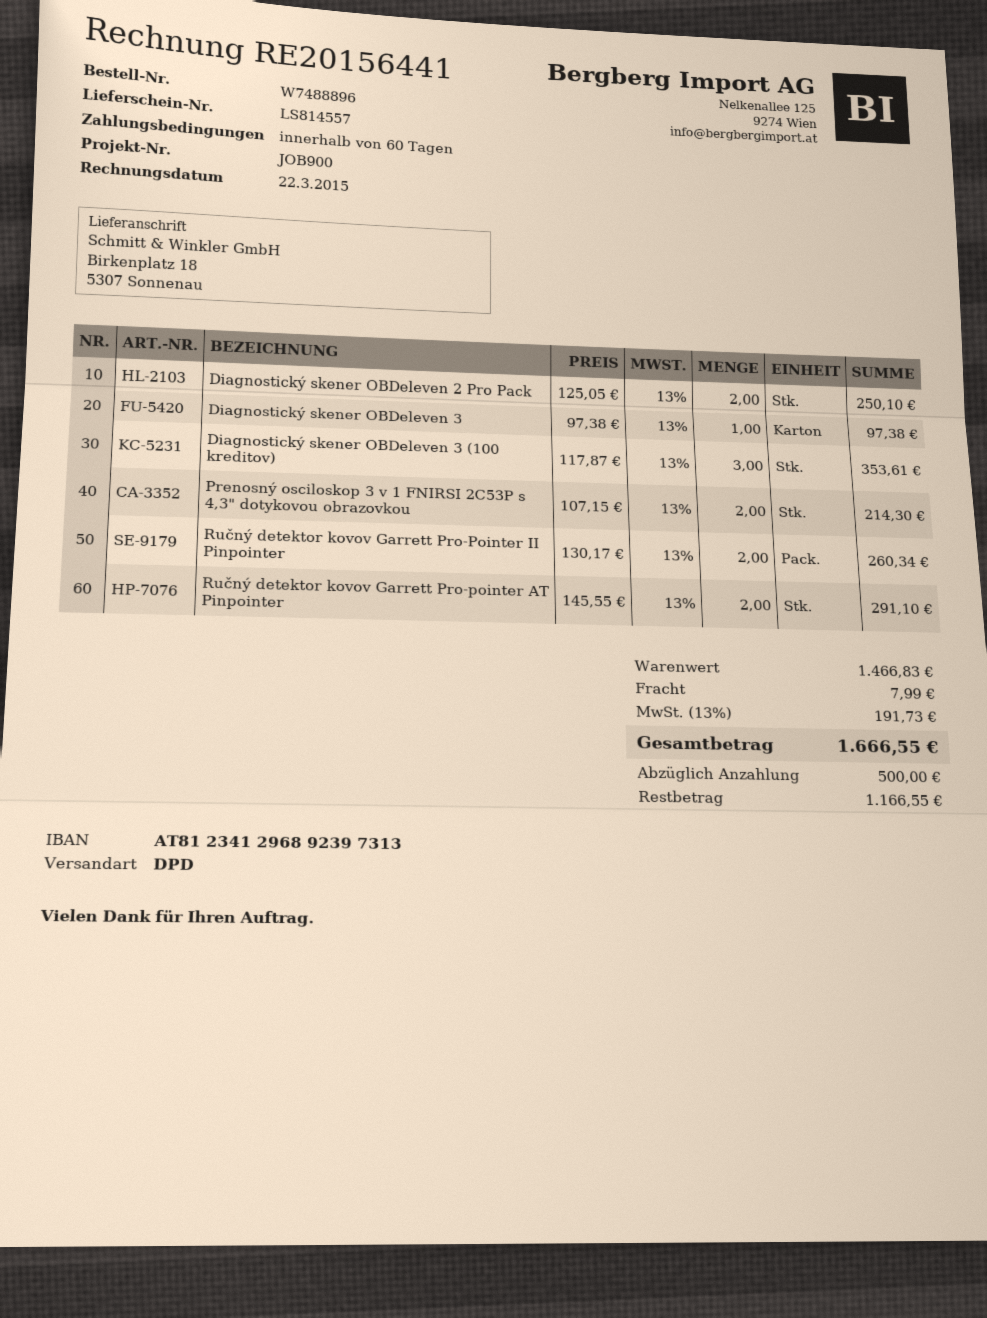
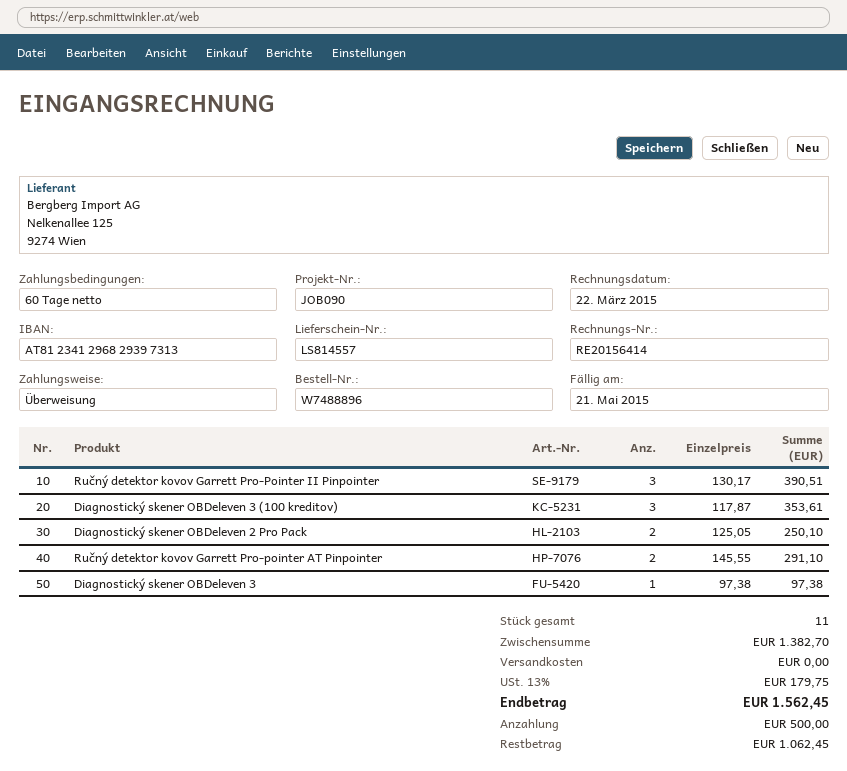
invoice number: RE20156441 -> RE20156414
reference: JOB900 -> JOB090
bank account: AT812341296892397313 -> AT812341296829397313
Prenosný osciloskop 3 v 1 FNIRSI 2C53P s 4,3" dotykovou obrazovkou: 2 x 107.15 = 214.30 -> none
Ručný detektor kovov Garrett Pro-Pointer II Pinpointer: 2 x 130.17 = 260.34 -> 3 x 130.17 = 390.51
subtotal: 1466.83 -> 1382.70
shipping: 7.99 -> 0.00
tax: 13% = 191.73 -> 13% = 179.75
total: 1666.55 -> 1562.45
balance: 1166.55 -> 1062.45

